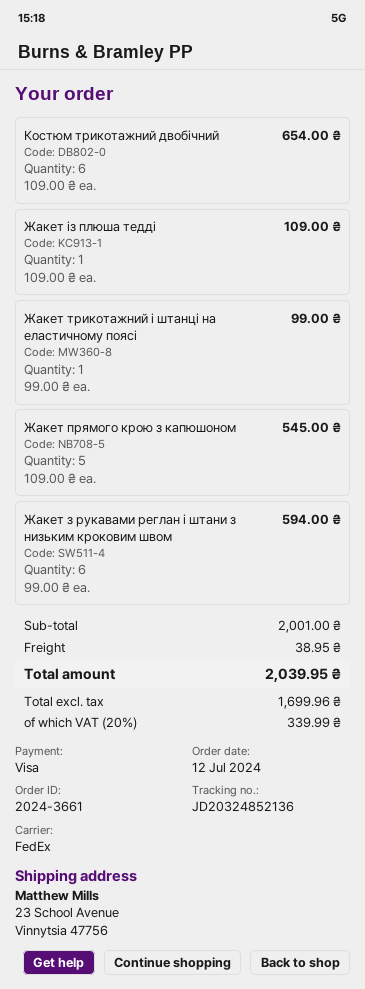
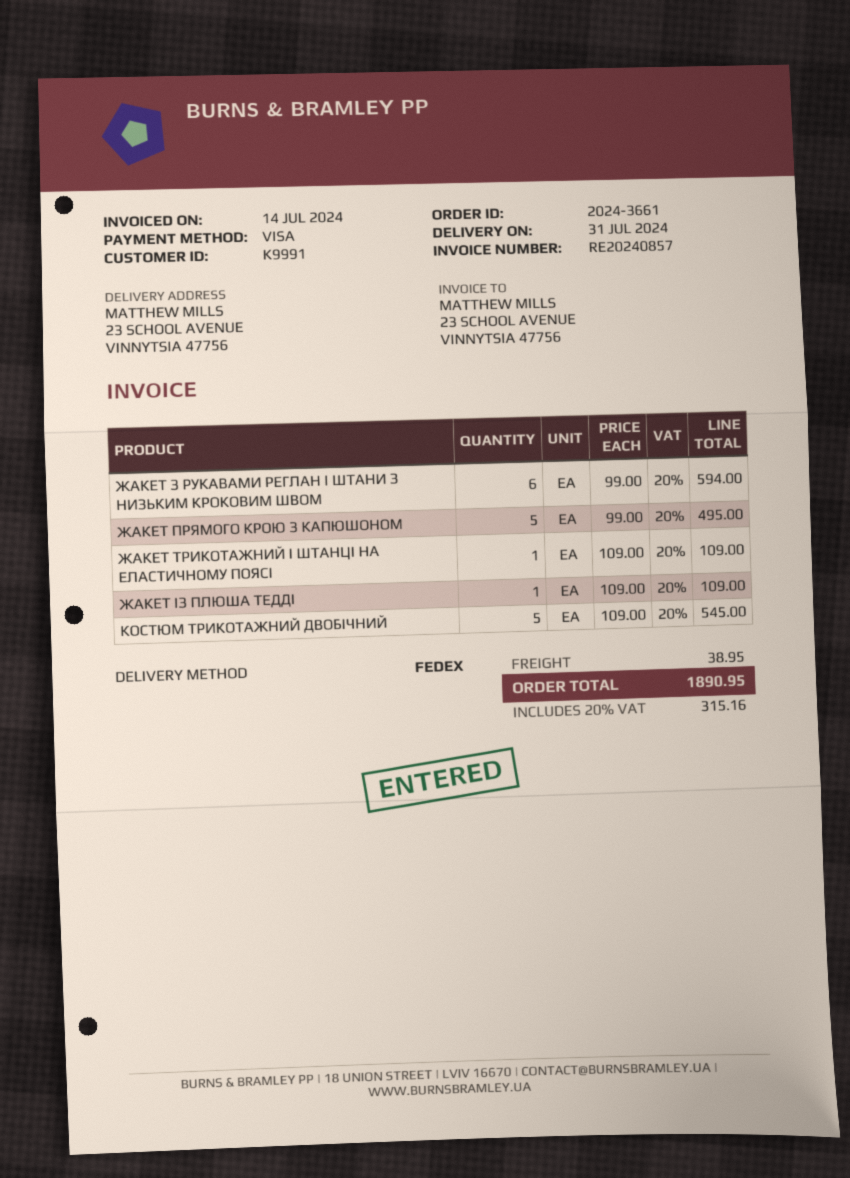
Костюм трикотажний двобічний: 6 x 109.00 = 654.00 -> 5 x 109.00 = 545.00
Жакет трикотажний і штанці на еластичному поясі: 1 x 99.00 = 99.00 -> 1 x 109.00 = 109.00
Жакет прямого крою з капюшоном: 5 x 109.00 = 545.00 -> 5 x 99.00 = 495.00
tax: 20% = 339.99 -> 20% = 315.16
total: 2039.95 -> 1890.95

